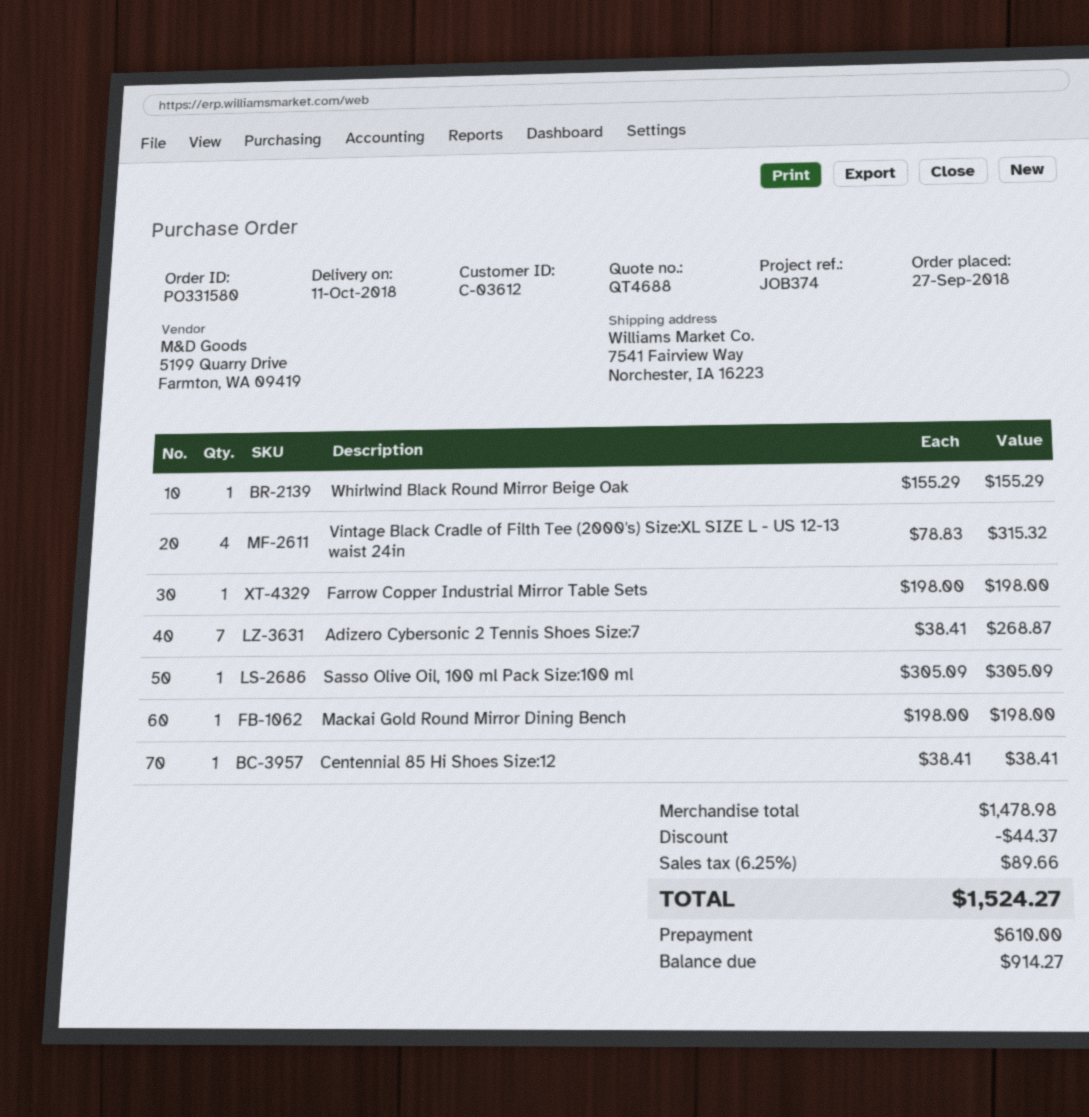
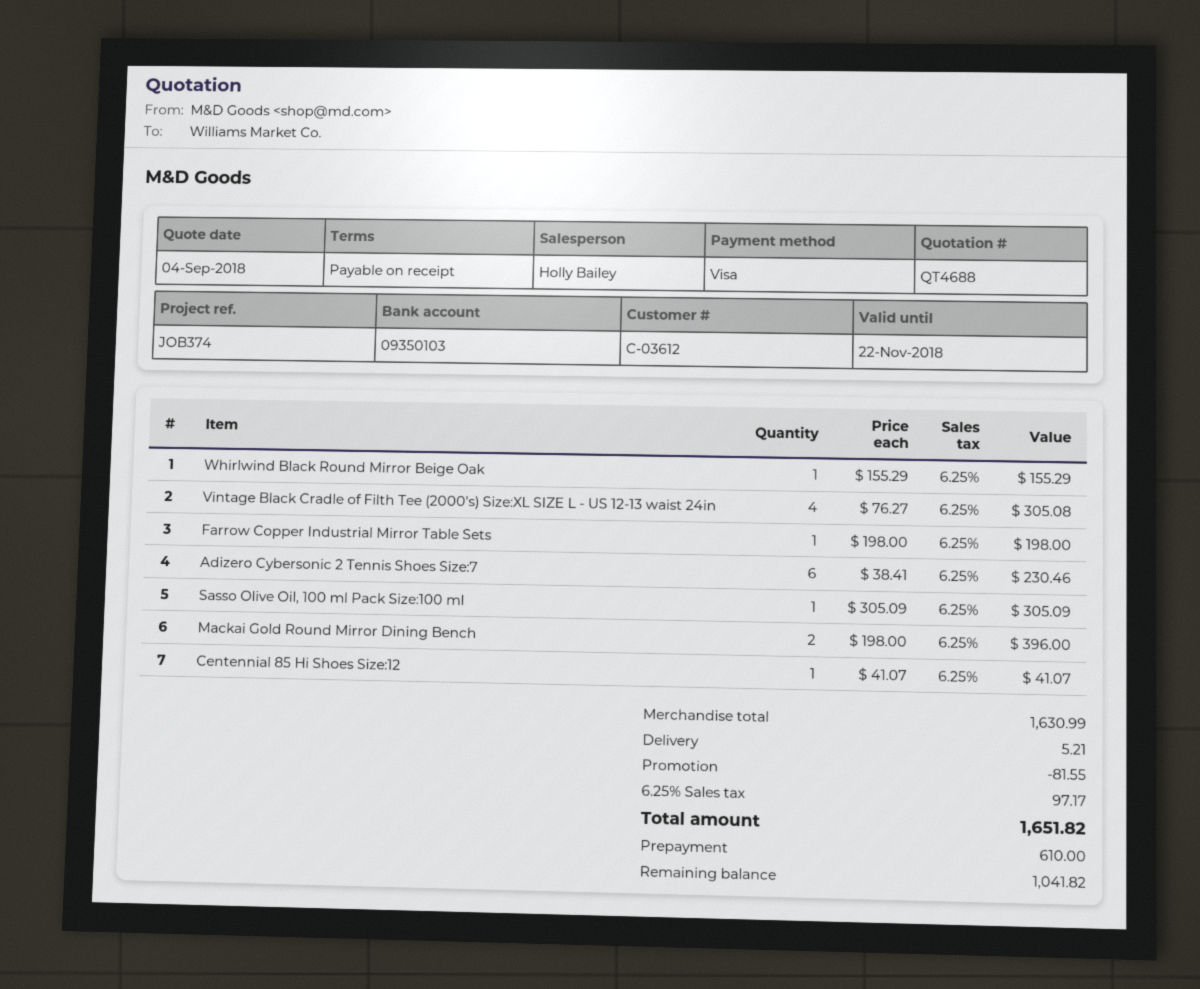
Vintage Black Cradle of Filth Tee (2000's) Size:XL SIZE L - US 12-13 waist 24in: 4 x 78.83 = 315.32 -> 4 x 76.27 = 305.08
Adizero Cybersonic 2 Tennis Shoes Size:7: 7 x 38.41 = 268.87 -> 6 x 38.41 = 230.46
Mackai Gold Round Mirror Dining Bench: 1 x 198.00 = 198.00 -> 2 x 198.00 = 396.00
Centennial 85 Hi Shoes Size:12: 1 x 38.41 = 38.41 -> 1 x 41.07 = 41.07
subtotal: 1478.98 -> 1630.99
discount: 44.37 -> 81.55
shipping: none -> 5.21
tax: 6.25% = 89.66 -> 6.25% = 97.17
total: 1524.27 -> 1651.82
balance: 914.27 -> 1041.82

